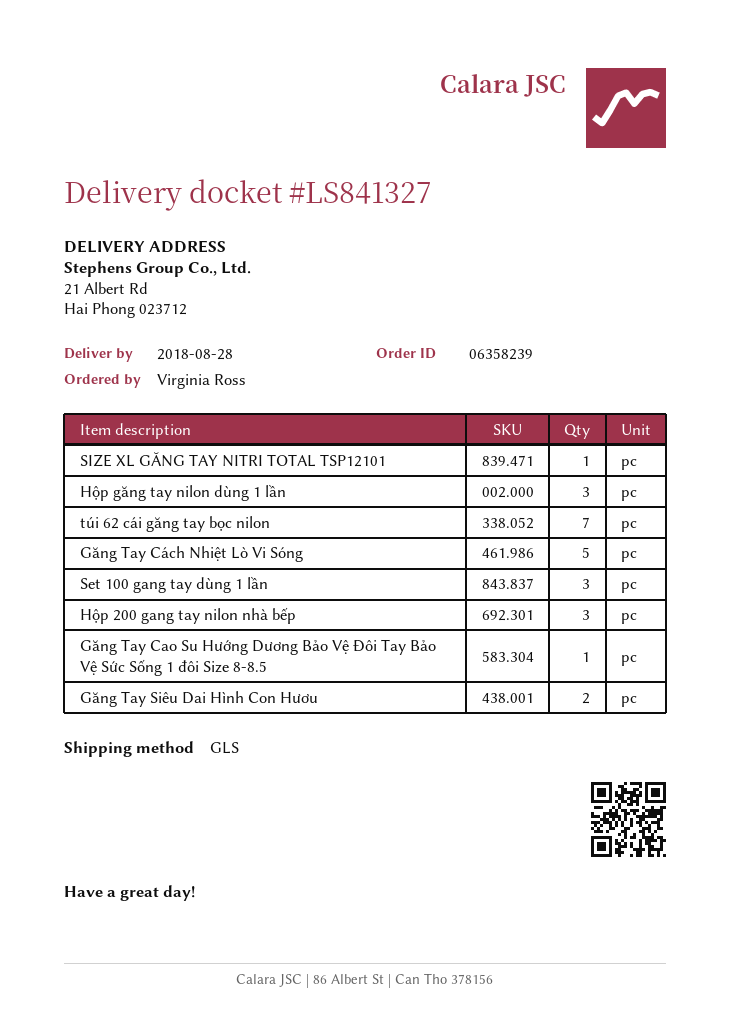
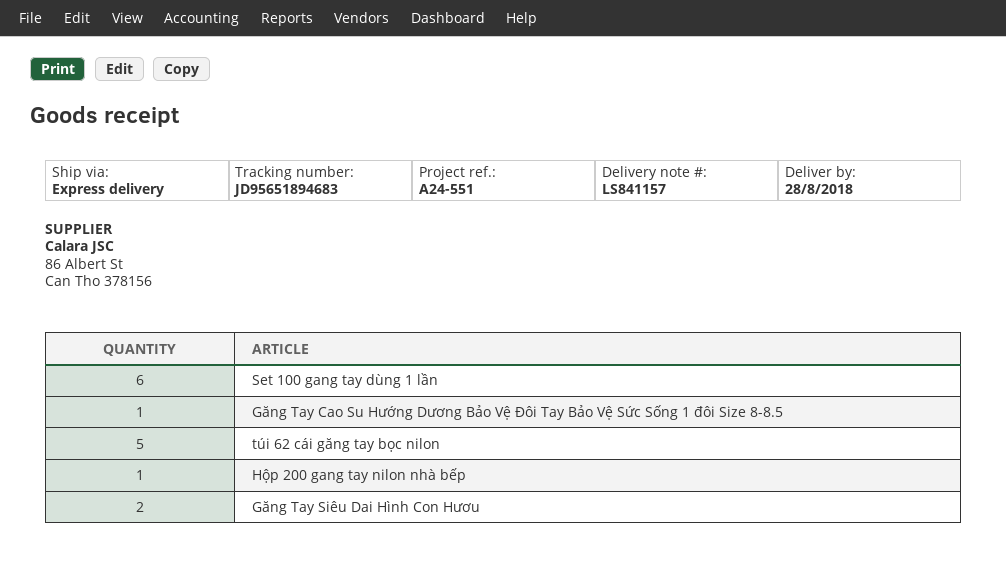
delivery note number: LS841327 -> LS841157
shipping method: GLS -> express
SIZE XL GĂNG TAY NITRI TOTAL TSP12101: 1 -> none
Hộp găng tay nilon dùng 1 lần: 3 -> none
túi 62 cái găng tay bọc nilon: 7 -> 5
Găng Tay Cách Nhiệt Lò Vi Sóng: 5 -> none
Set 100 gang tay dùng 1 lần: 3 -> 6
Hộp 200 gang tay nilon nhà bếp: 3 -> 1

